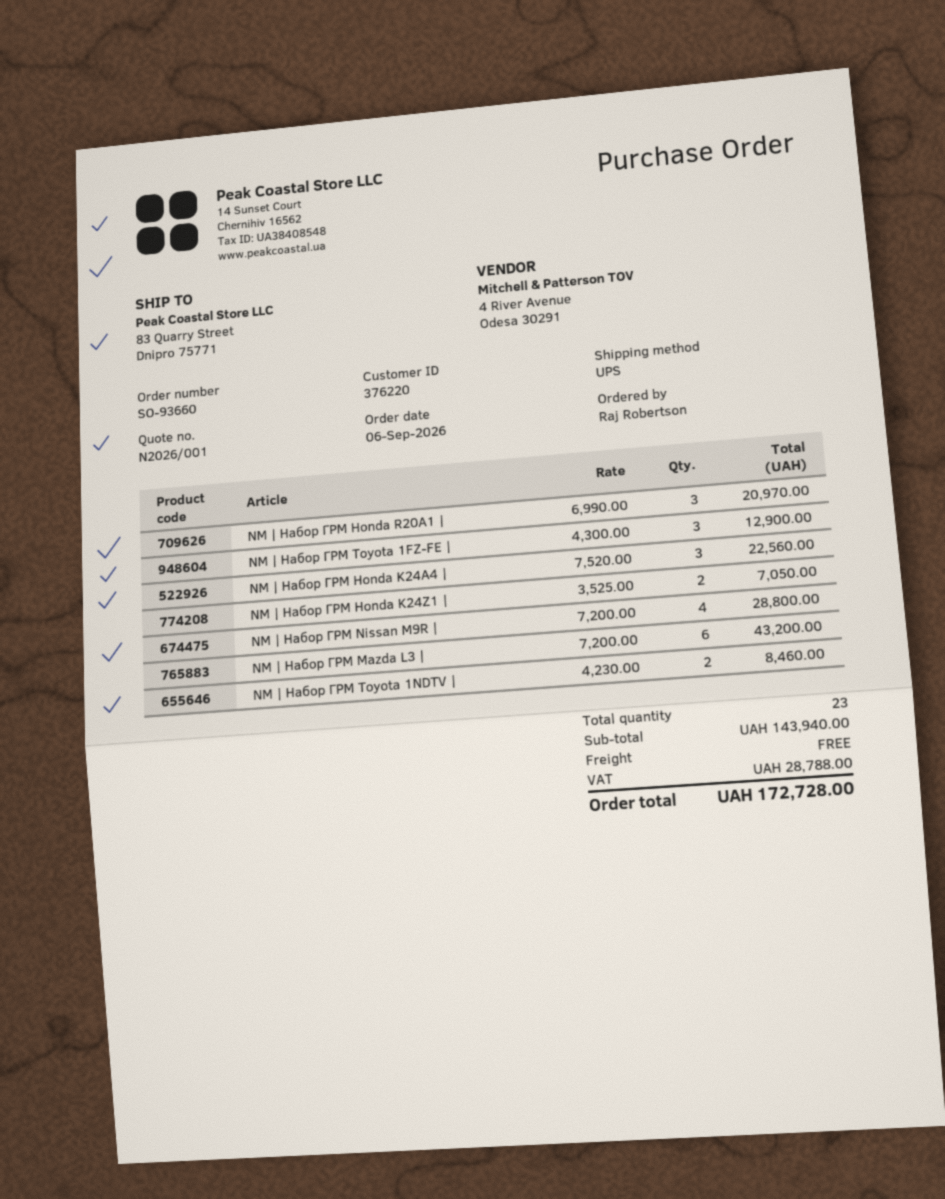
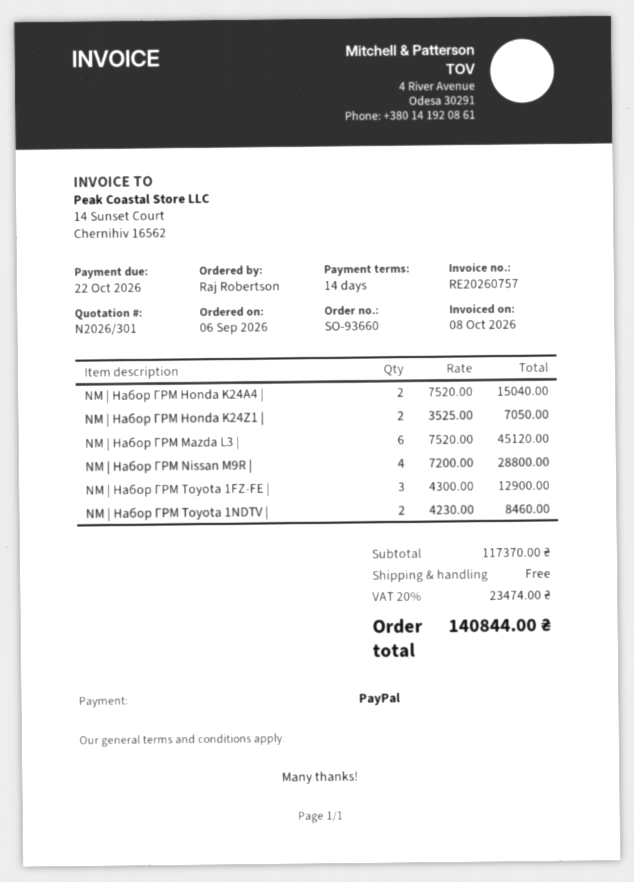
quote number: N2026/001 -> N2026/301
NM | Набор ГРМ Honda R20A1 |: 3 x 6990.00 = 20970.00 -> none
NM | Набор ГРМ Honda K24A4 |: 3 x 7520.00 = 22560.00 -> 2 x 7520.00 = 15040.00
NM | Набор ГРМ Mazda L3 |: 6 x 7200.00 = 43200.00 -> 6 x 7520.00 = 45120.00
subtotal: 143940.00 -> 117370.00
tax: 28788.00 -> 23474.00
total: 172728.00 -> 140844.00

